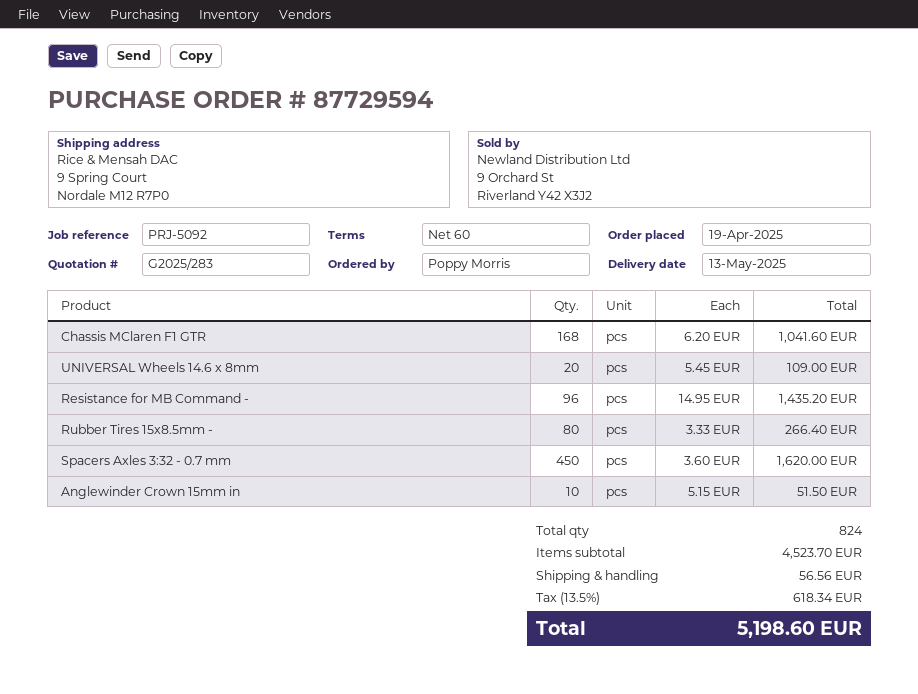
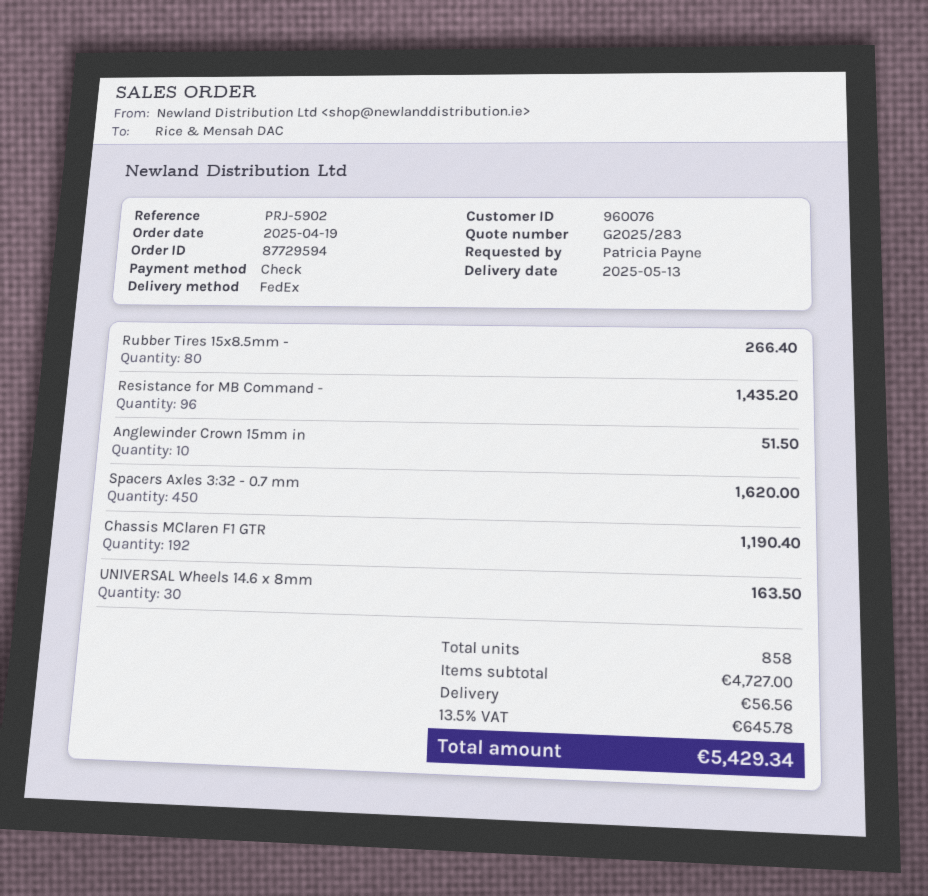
reference: PRJ-5092 -> PRJ-5902
ordered by: Poppy Morris -> Patricia Payne
Chassis MClaren F1 GTR: 168 for 1041.60 -> 192 for 1190.40
UNIVERSAL Wheels 14.6 x 8mm: 20 for 109.00 -> 30 for 163.50
total quantity: 824 -> 858
subtotal: 4523.70 -> 4727.00
tax: 13.5% = 618.34 -> 13.5% = 645.78
total: 5198.60 -> 5429.34

